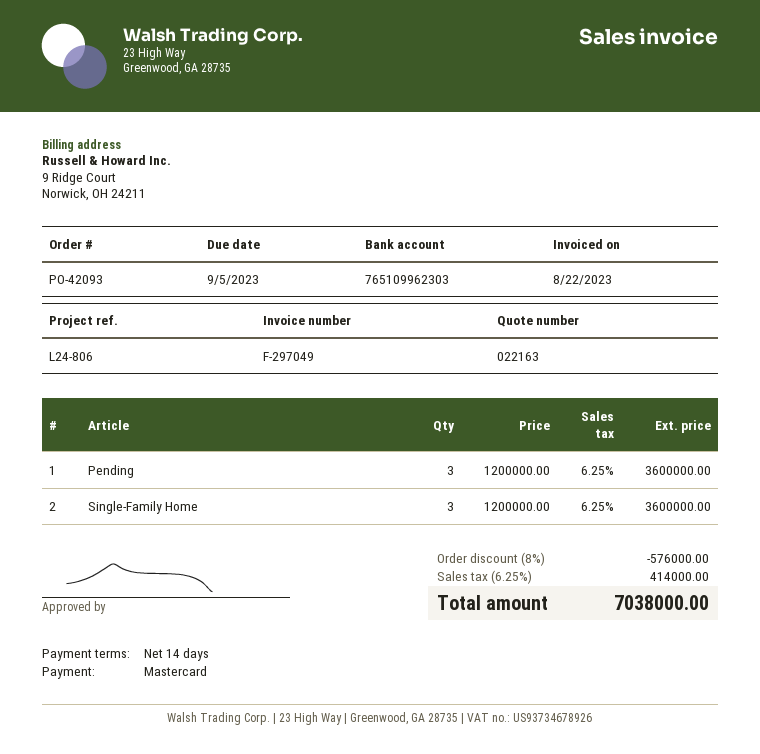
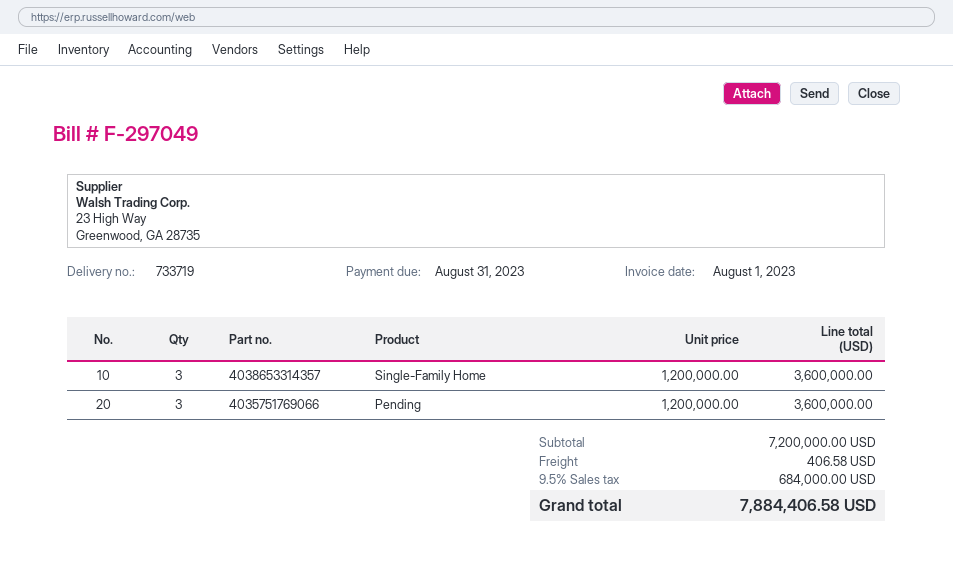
invoice date: 2023-08-22 -> 2023-08-01
due date: 2023-09-05 -> 2023-08-31
discount: 8% = 576000.00 -> none
shipping: none -> 406.58
tax: 6.25% = 414000.00 -> 9.5% = 684000.00
total: 7038000.00 -> 7884406.58

